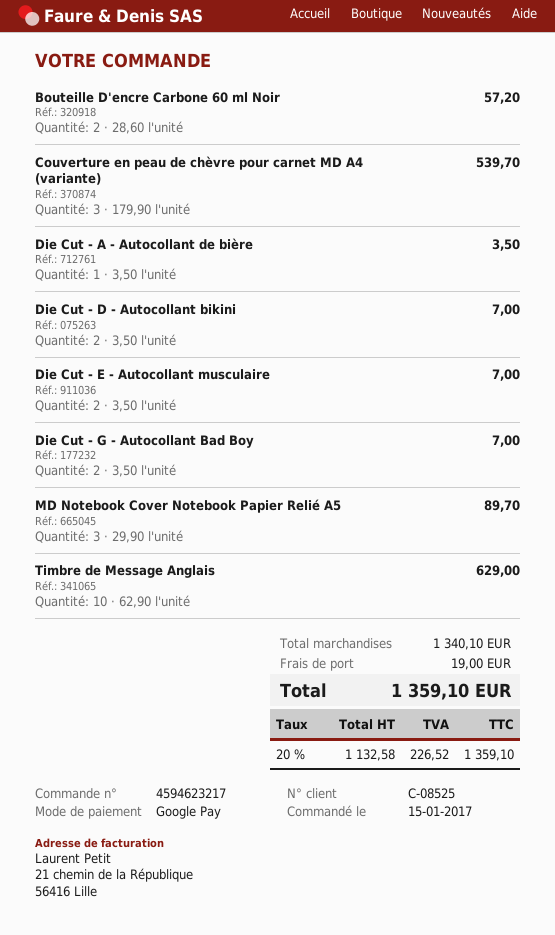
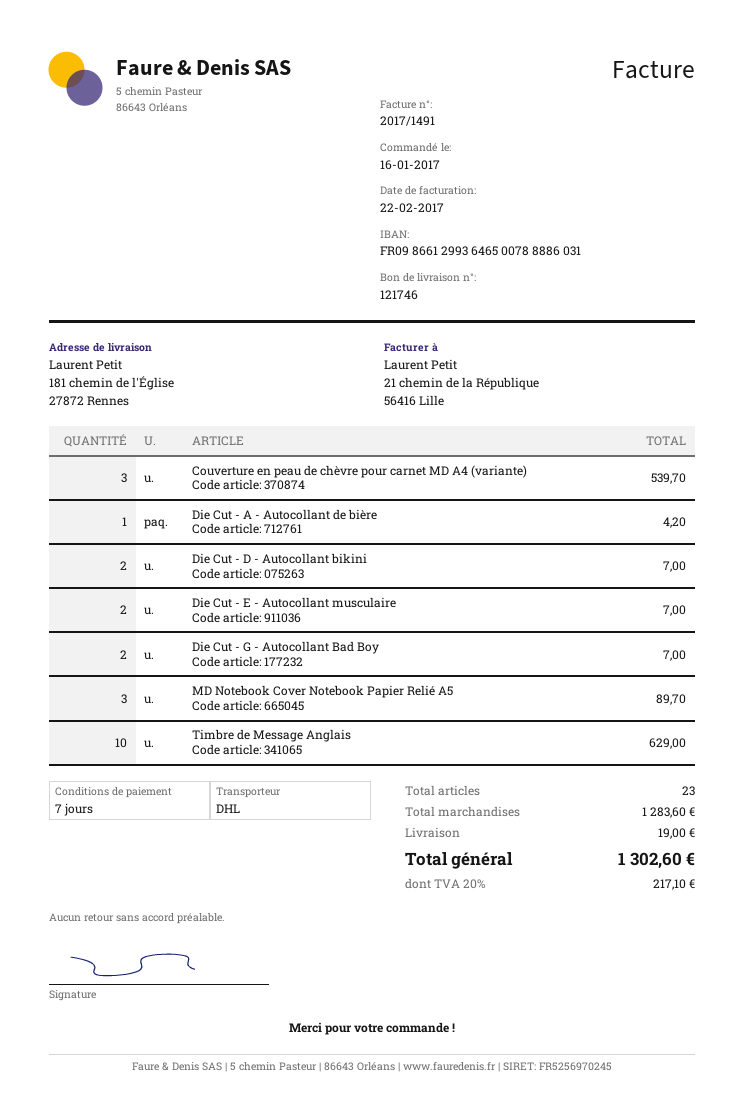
order date: 2017-01-15 -> 2017-01-16
Bouteille D'encre Carbone 60 ml Noir: 2 for 57.20 -> none
Die Cut - A - Autocollant de bière: 1 for 3.50 -> 1 for 4.20
subtotal: 1340.10 -> 1283.60
tax: 20% = 226.52 -> 20% = 217.10
total: 1359.10 -> 1302.60

